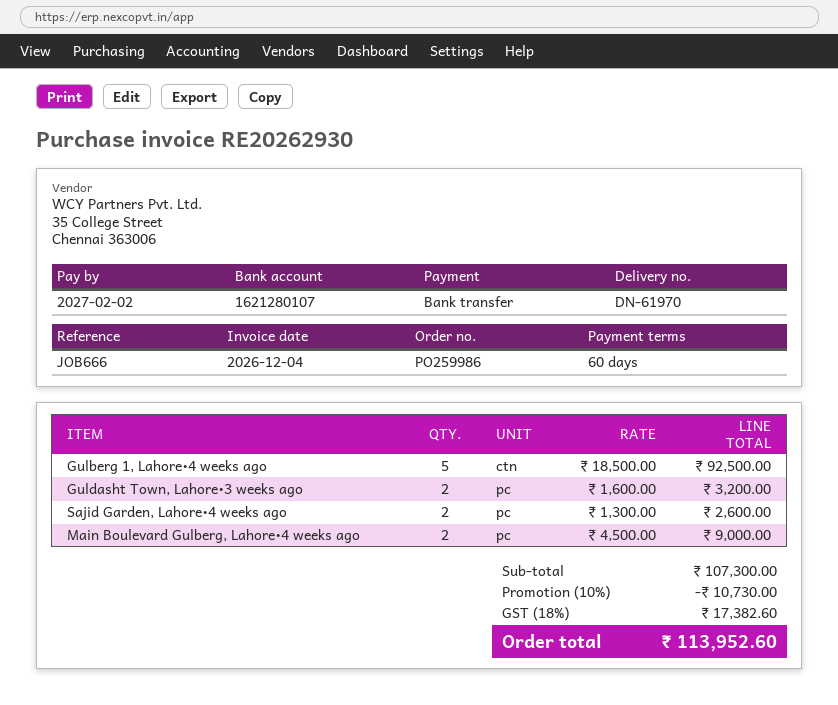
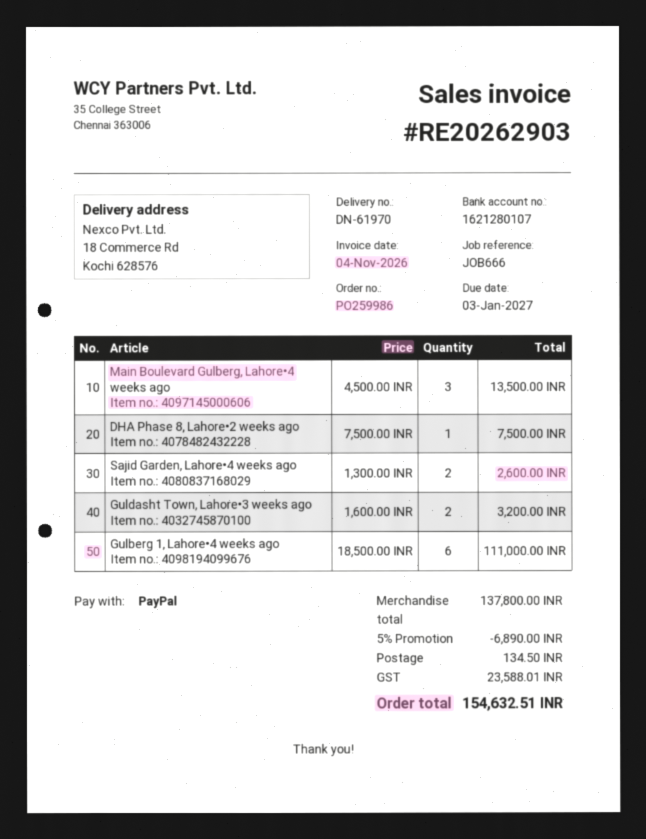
invoice number: RE20262930 -> RE20262903
invoice date: 2026-12-04 -> 2026-11-04
due date: 2027-02-02 -> 2027-01-03
payment method: bank transfer -> PayPal
Gulberg 1, Lahore•4 weeks ago: 5 x 18500.00 = 92500.00 -> 6 x 18500.00 = 111000.00
Main Boulevard Gulberg, Lahore•4 weeks ago: 2 x 4500.00 = 9000.00 -> 3 x 4500.00 = 13500.00
DHA Phase 8, Lahore•2 weeks ago: none -> 1 x 7500.00 = 7500.00
subtotal: 107300.00 -> 137800.00
discount: 10% = 10730.00 -> 5% = 6890.00
shipping: none -> 134.50
tax: 17382.60 -> 23588.01
total: 113952.60 -> 154632.51

